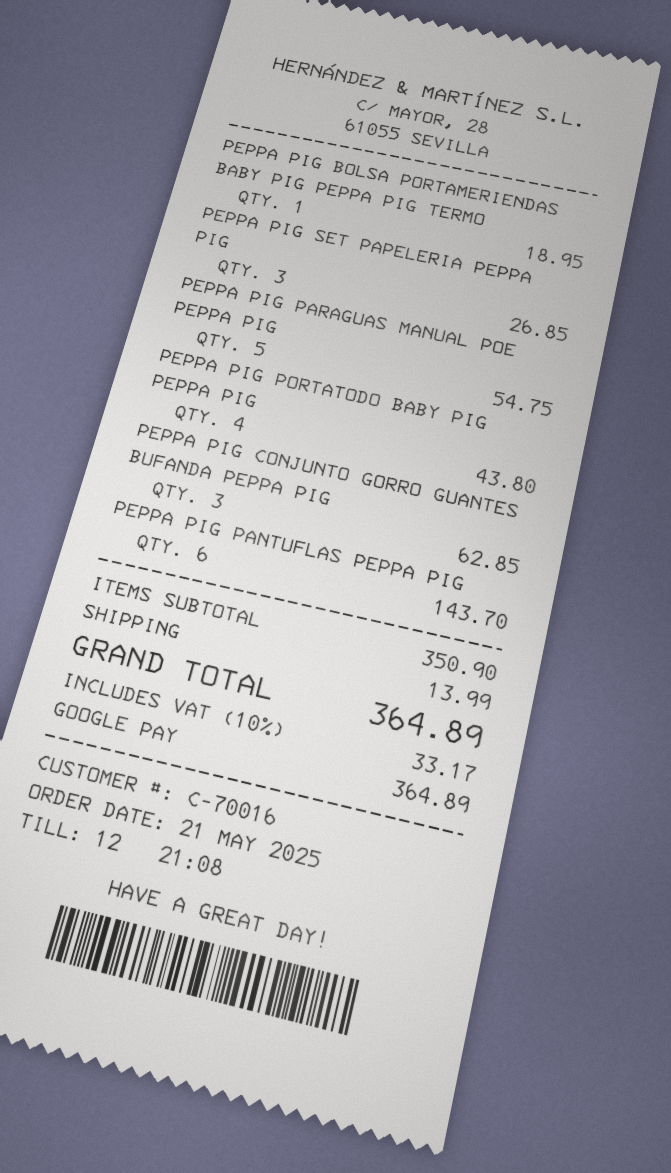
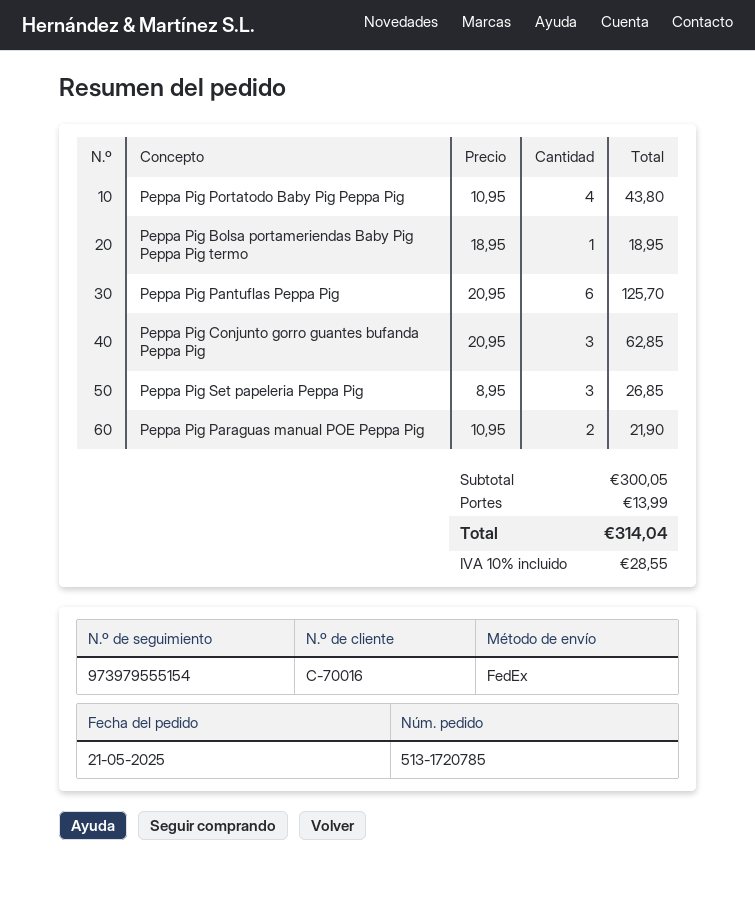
PEPPA PIG PARAGUAS MANUAL POE PEPPA PIG: 5 for 54.75 -> 2 for 21.90
PEPPA PIG PANTUFLAS PEPPA PIG: 6 for 143.70 -> 6 for 125.70
subtotal: 350.90 -> 300.05
tax: 10% = 33.17 -> 10% = 28.55
total: 364.89 -> 314.04

